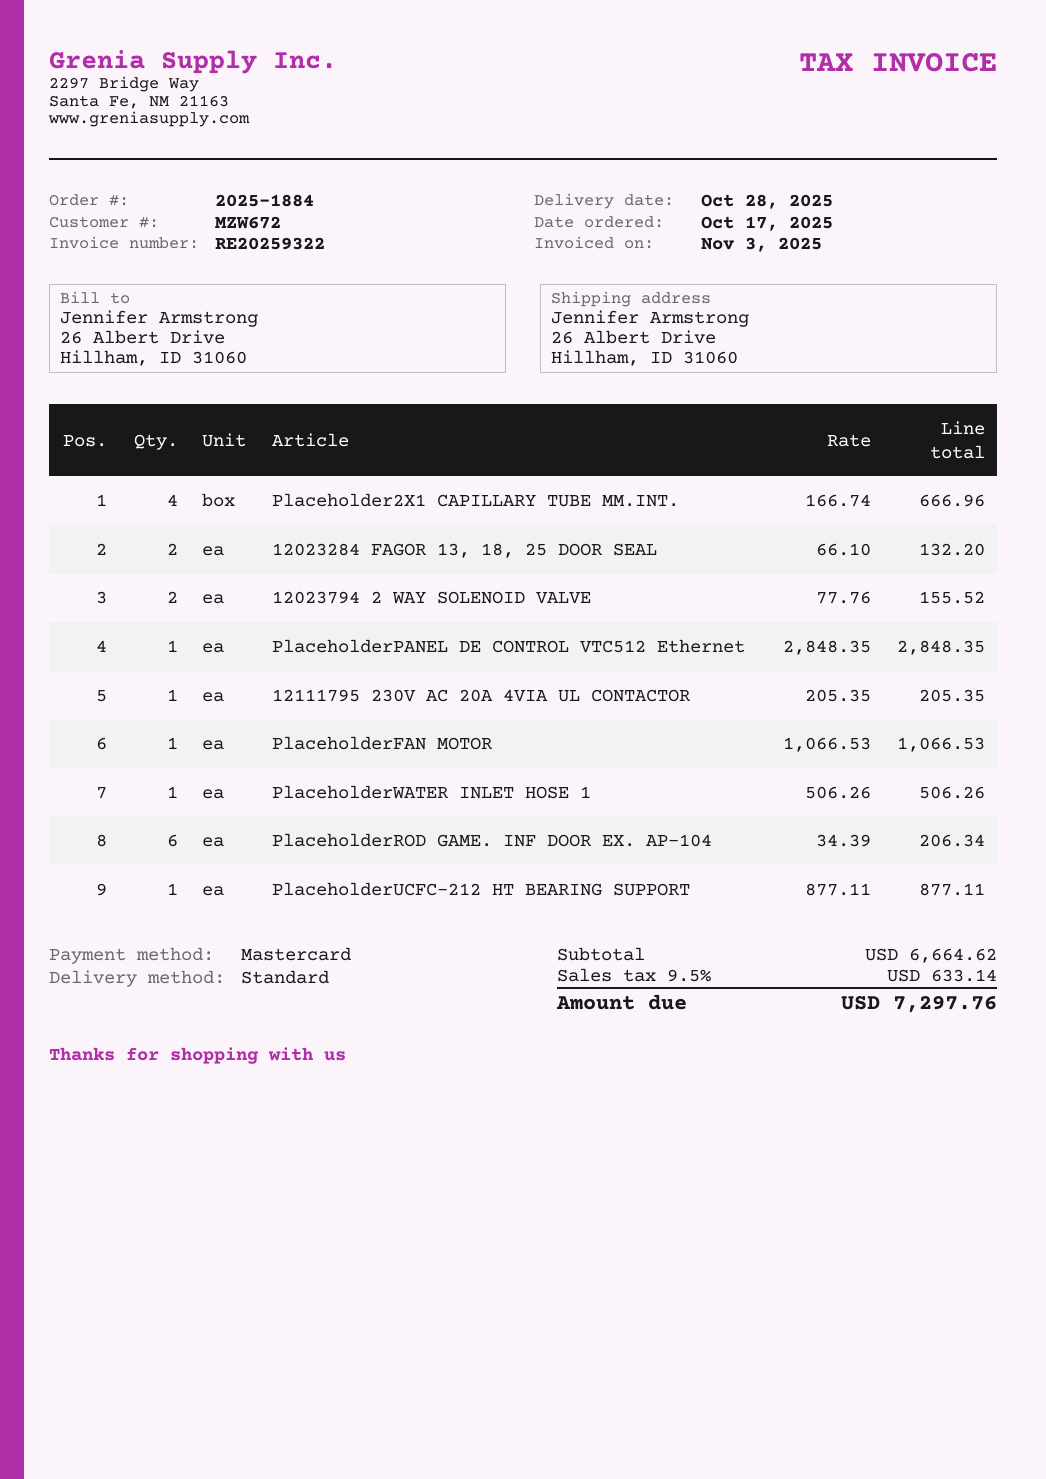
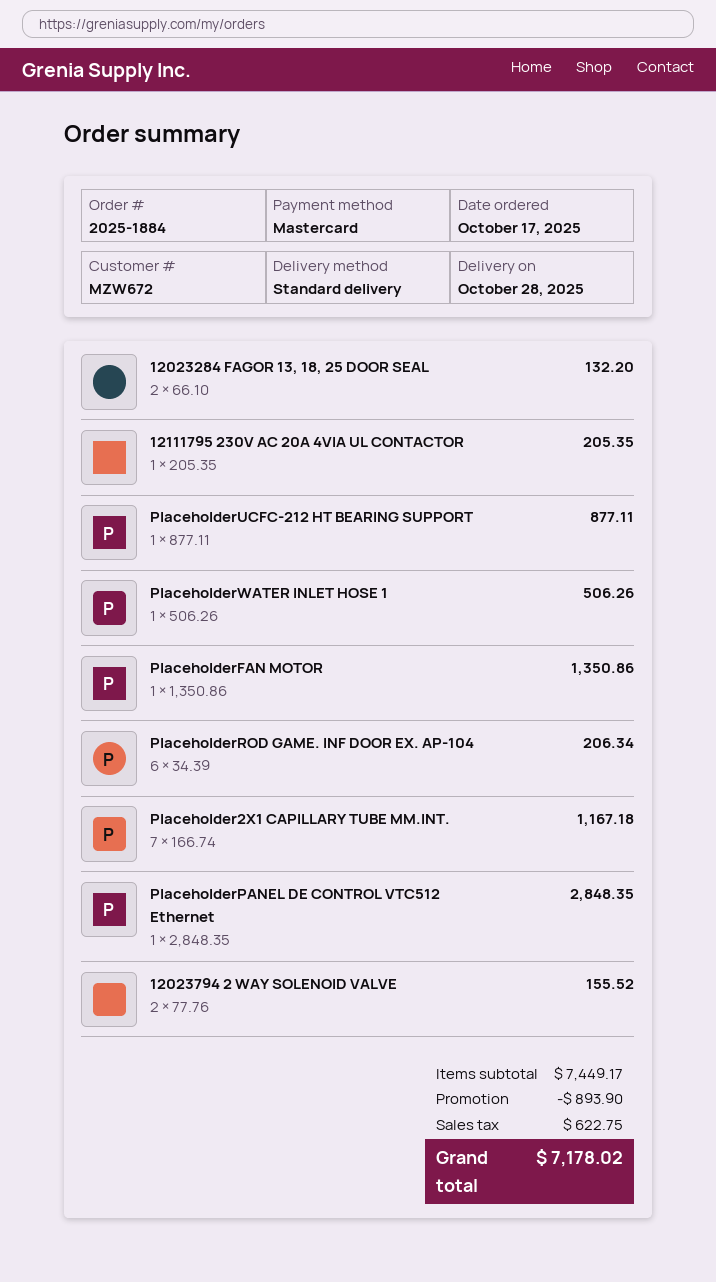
Placeholder2X1 CAPILLARY TUBE MM.INT.: 4 x 166.74 = 666.96 -> 7 x 166.74 = 1167.18
PlaceholderFAN MOTOR: 1 x 1066.53 = 1066.53 -> 1 x 1350.86 = 1350.86
subtotal: 6664.62 -> 7449.17
discount: none -> 893.90
tax: 633.14 -> 622.75
total: 7297.76 -> 7178.02

